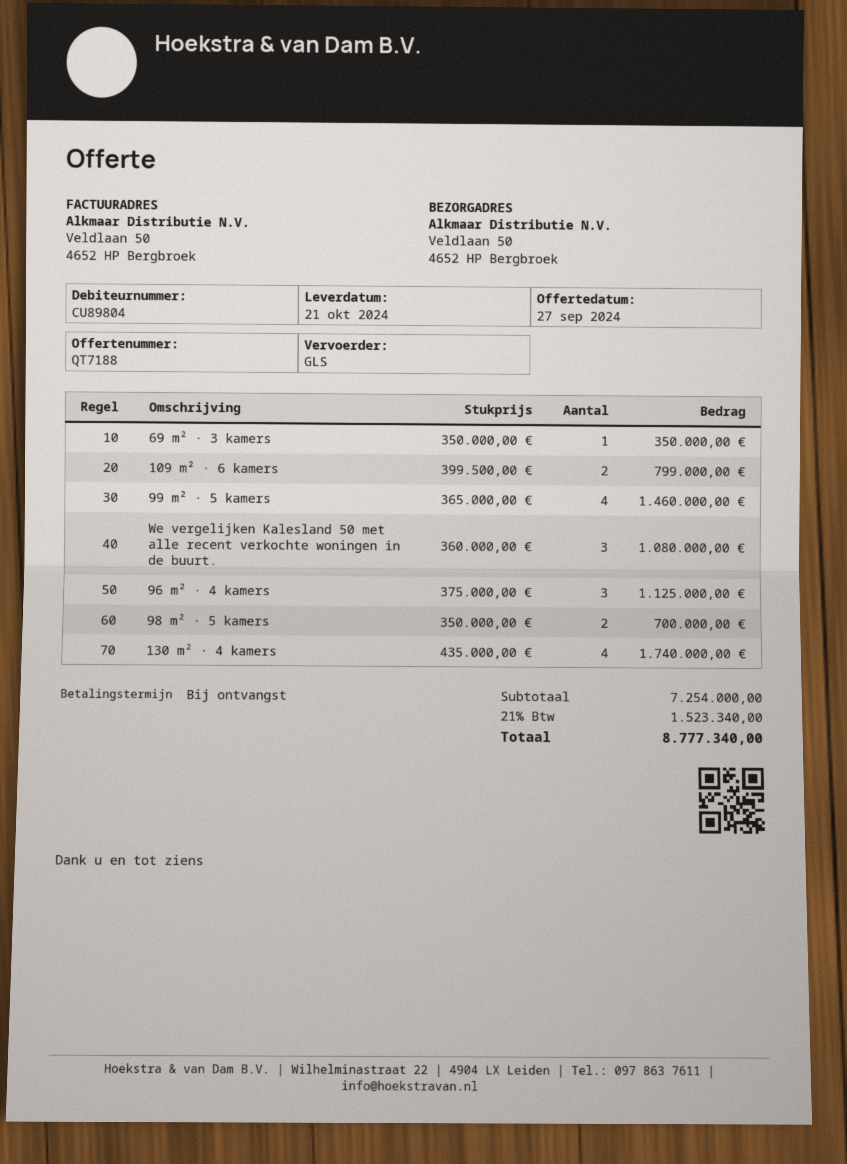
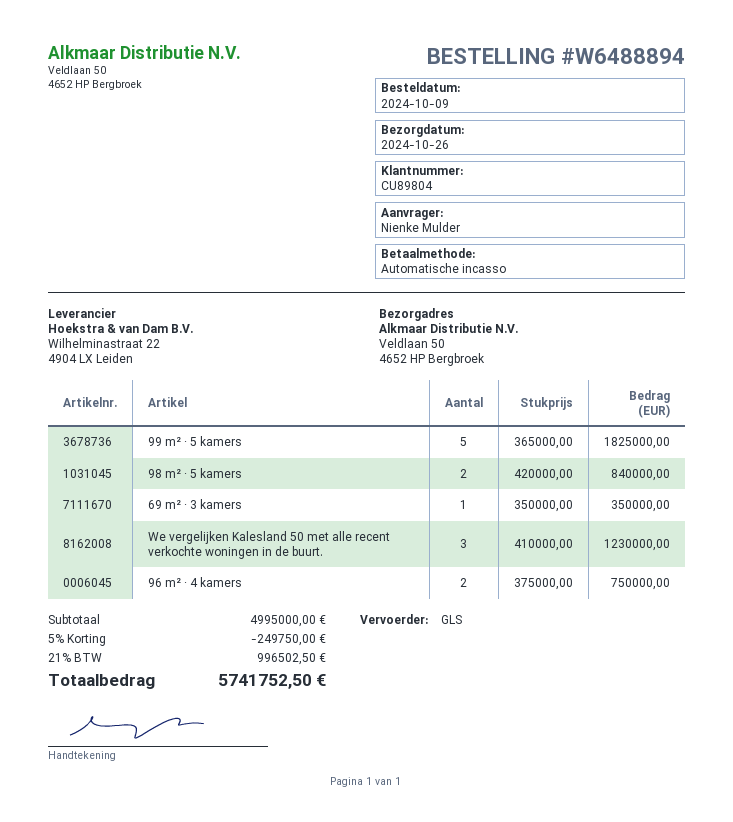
delivery date: 2024-10-21 -> 2024-10-26
109 m² · 6 kamers: 2 x 399500.00 = 799000.00 -> none
99 m² · 5 kamers: 4 x 365000.00 = 1460000.00 -> 5 x 365000.00 = 1825000.00
We vergelijken Kalesland 50 met alle recent verkochte woningen in de buurt.: 3 x 360000.00 = 1080000.00 -> 3 x 410000.00 = 1230000.00
96 m² · 4 kamers: 3 x 375000.00 = 1125000.00 -> 2 x 375000.00 = 750000.00
98 m² · 5 kamers: 2 x 350000.00 = 700000.00 -> 2 x 420000.00 = 840000.00
130 m² · 4 kamers: 4 x 435000.00 = 1740000.00 -> none
subtotal: 7254000.00 -> 4995000.00
discount: none -> 5% = 249750.00
tax: 21% = 1523340.00 -> 21% = 996502.50
total: 8777340.00 -> 5741752.50

